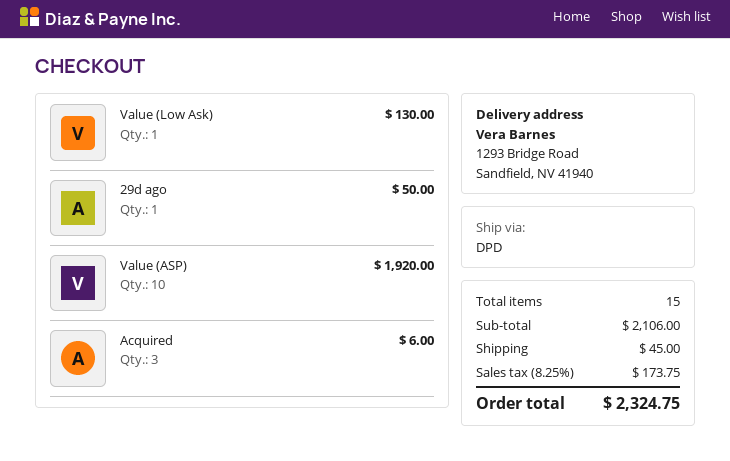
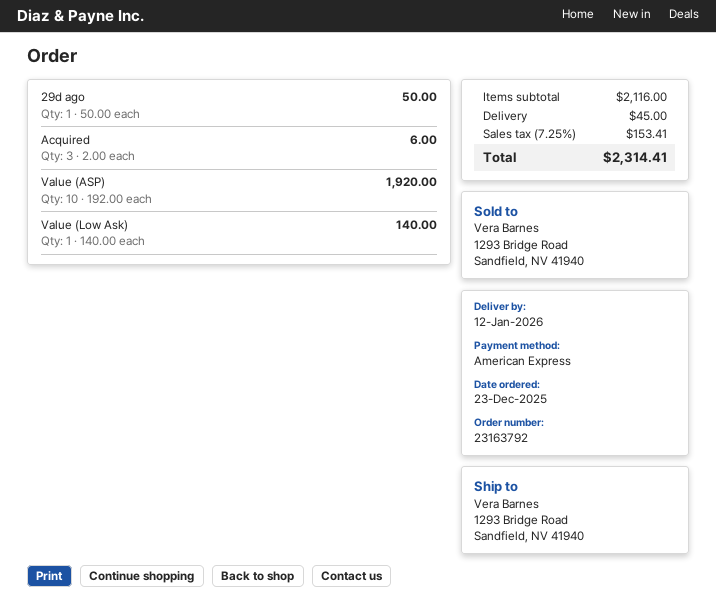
Value (Low Ask): 1 for 130.00 -> 1 for 140.00
subtotal: 2106.00 -> 2116.00
tax: 8.25% = 173.75 -> 7.25% = 153.41
total: 2324.75 -> 2314.41

